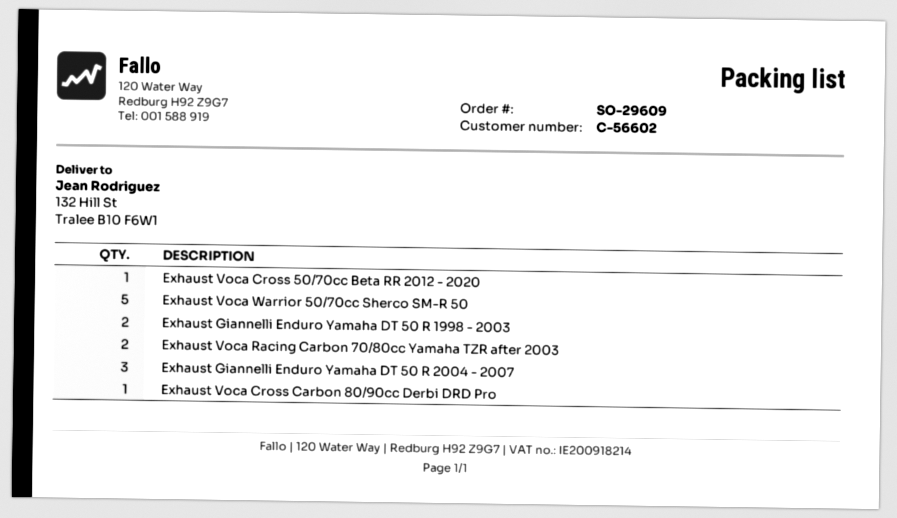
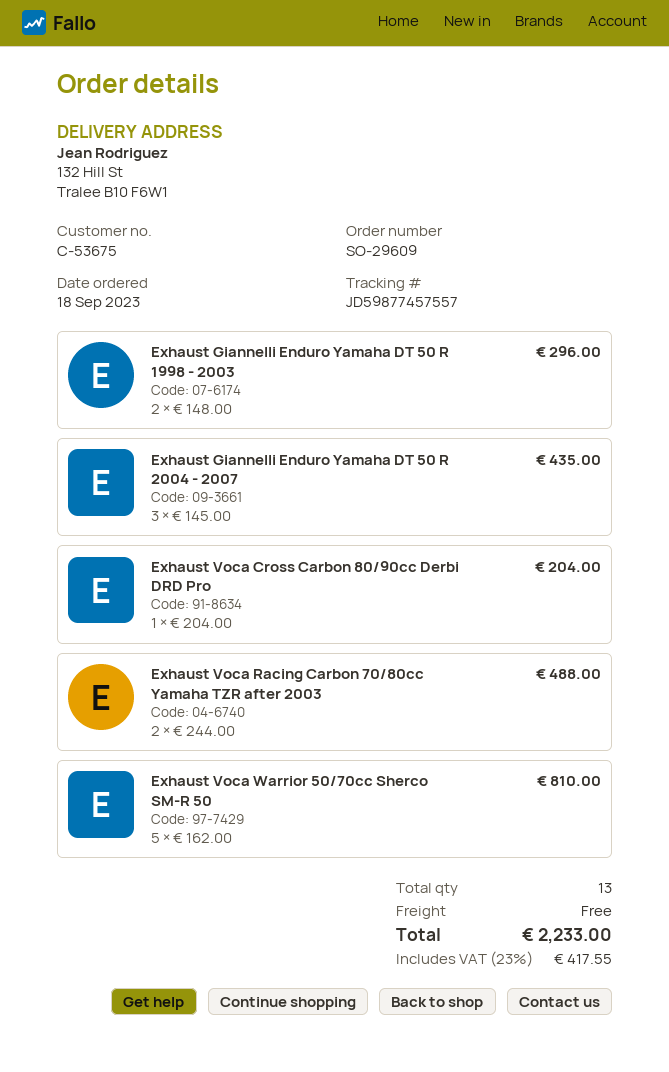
customer number: C-56602 -> C-53675
Exhaust Voca Cross 50/70cc Beta RR 2012 - 2020: 1 -> none

